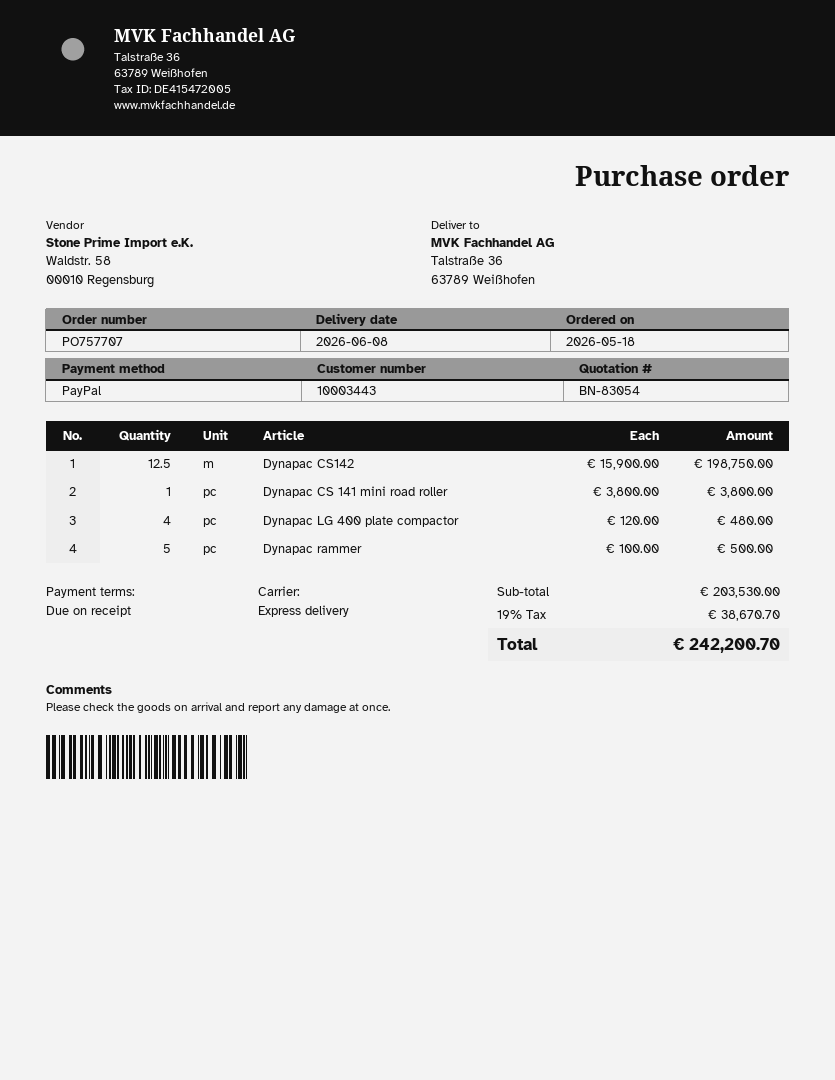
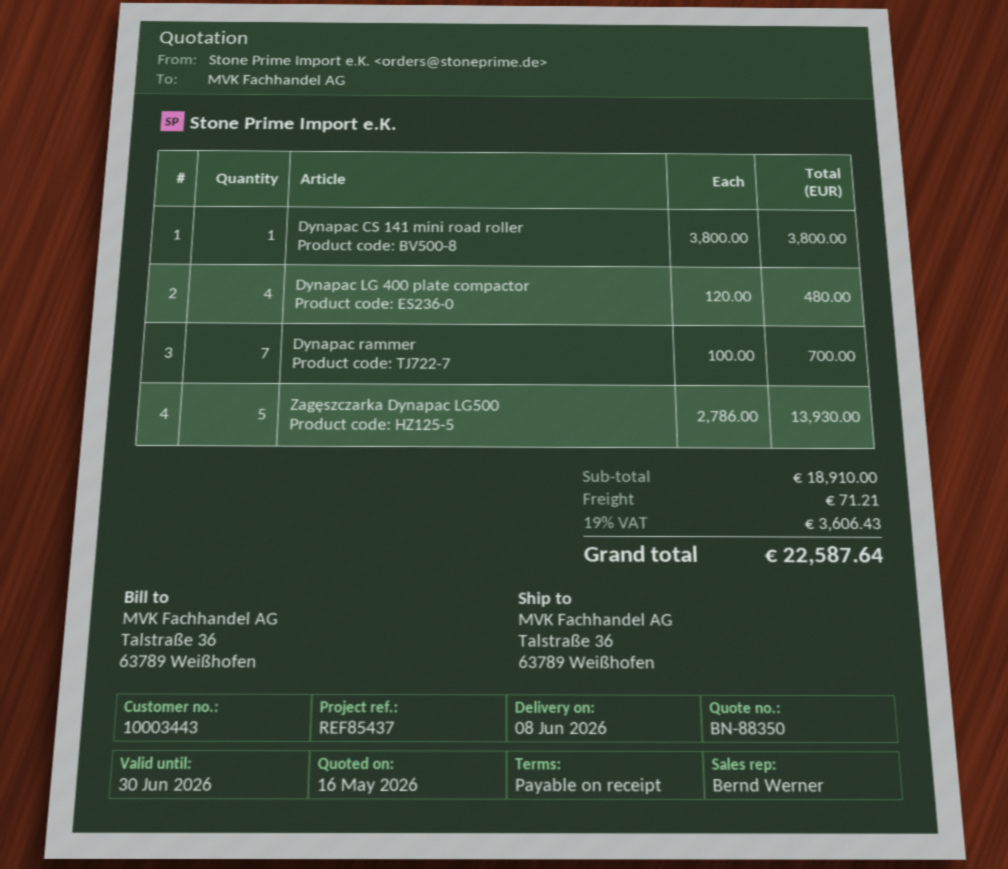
quote number: BN-83054 -> BN-88350
Dynapac CS142: 12.5 x 15900.00 = 198750.00 -> none
Dynapac rammer: 5 x 100.00 = 500.00 -> 7 x 100.00 = 700.00
Zagęszczarka Dynapac LG500: none -> 5 x 2786.00 = 13930.00
subtotal: 203530.00 -> 18910.00
shipping: none -> 71.21
tax: 19% = 38670.70 -> 19% = 3606.43
total: 242200.70 -> 22587.64

